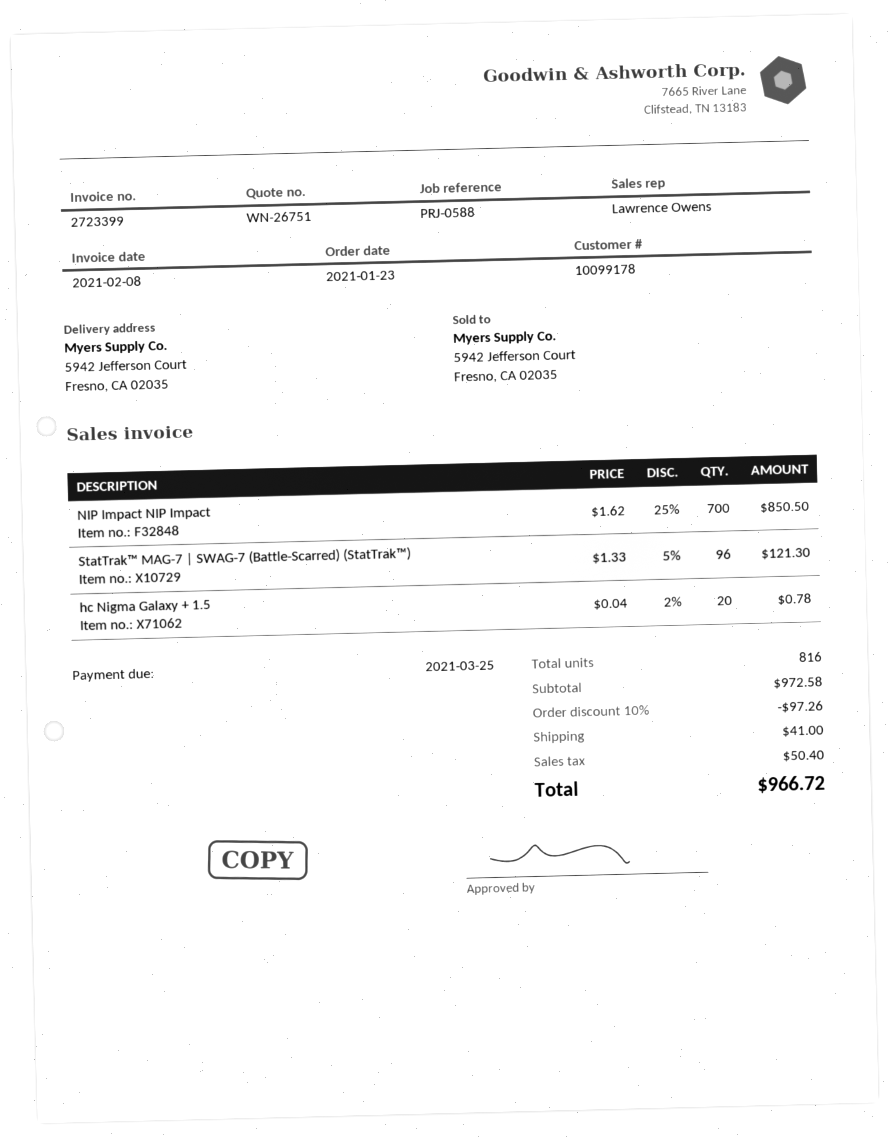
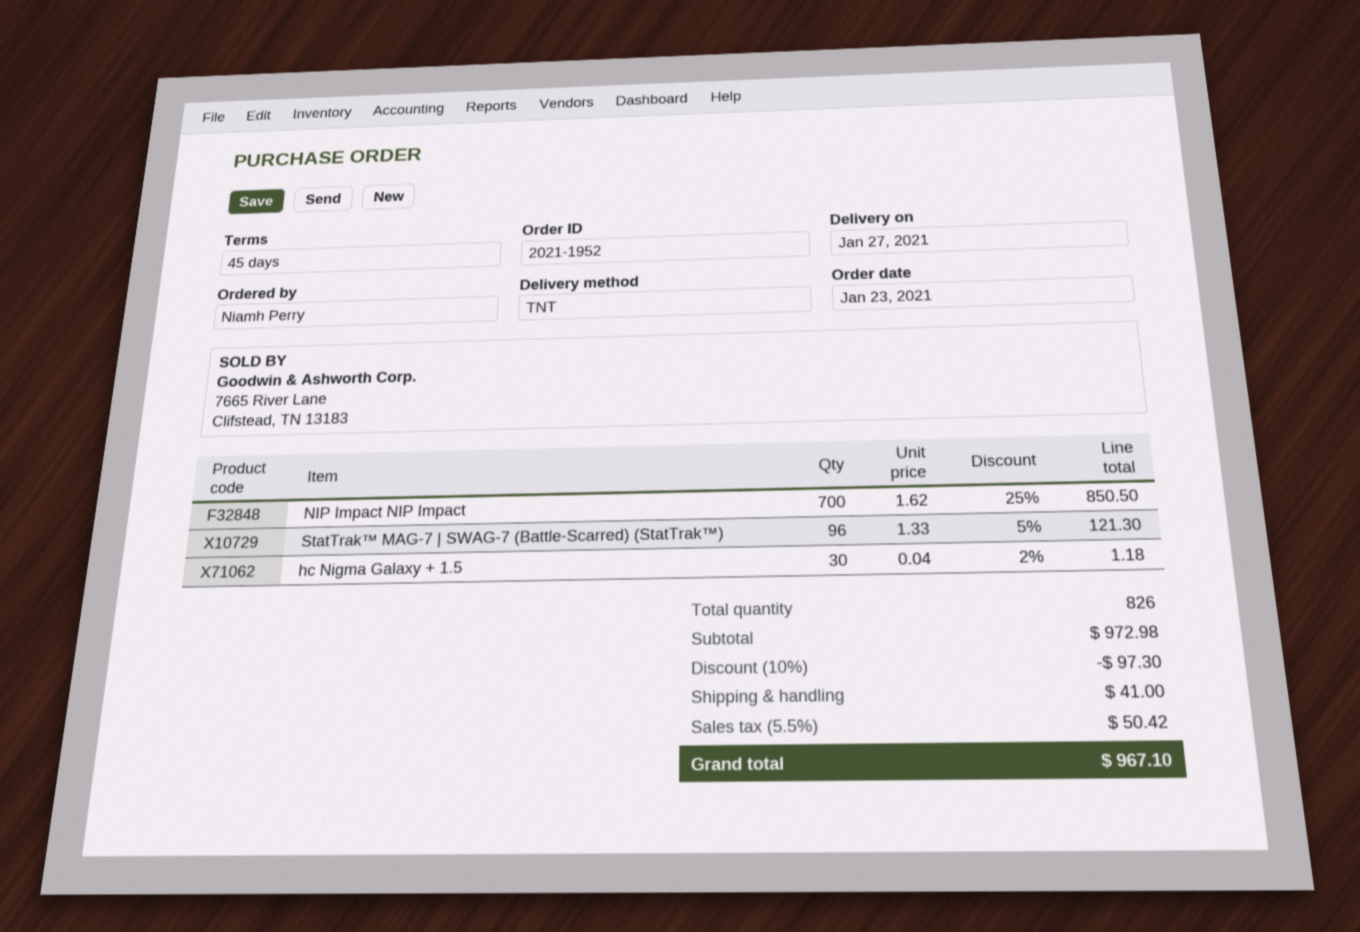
hc Nigma Galaxy + 1.5: 20 x 0.04 - 2% = 0.78 -> 30 x 0.04 - 2% = 1.18
total quantity: 816 -> 826
subtotal: 972.58 -> 972.98
discount: 10% = 97.26 -> 10% = 97.30
tax: 50.40 -> 50.42
total: 966.72 -> 967.10

